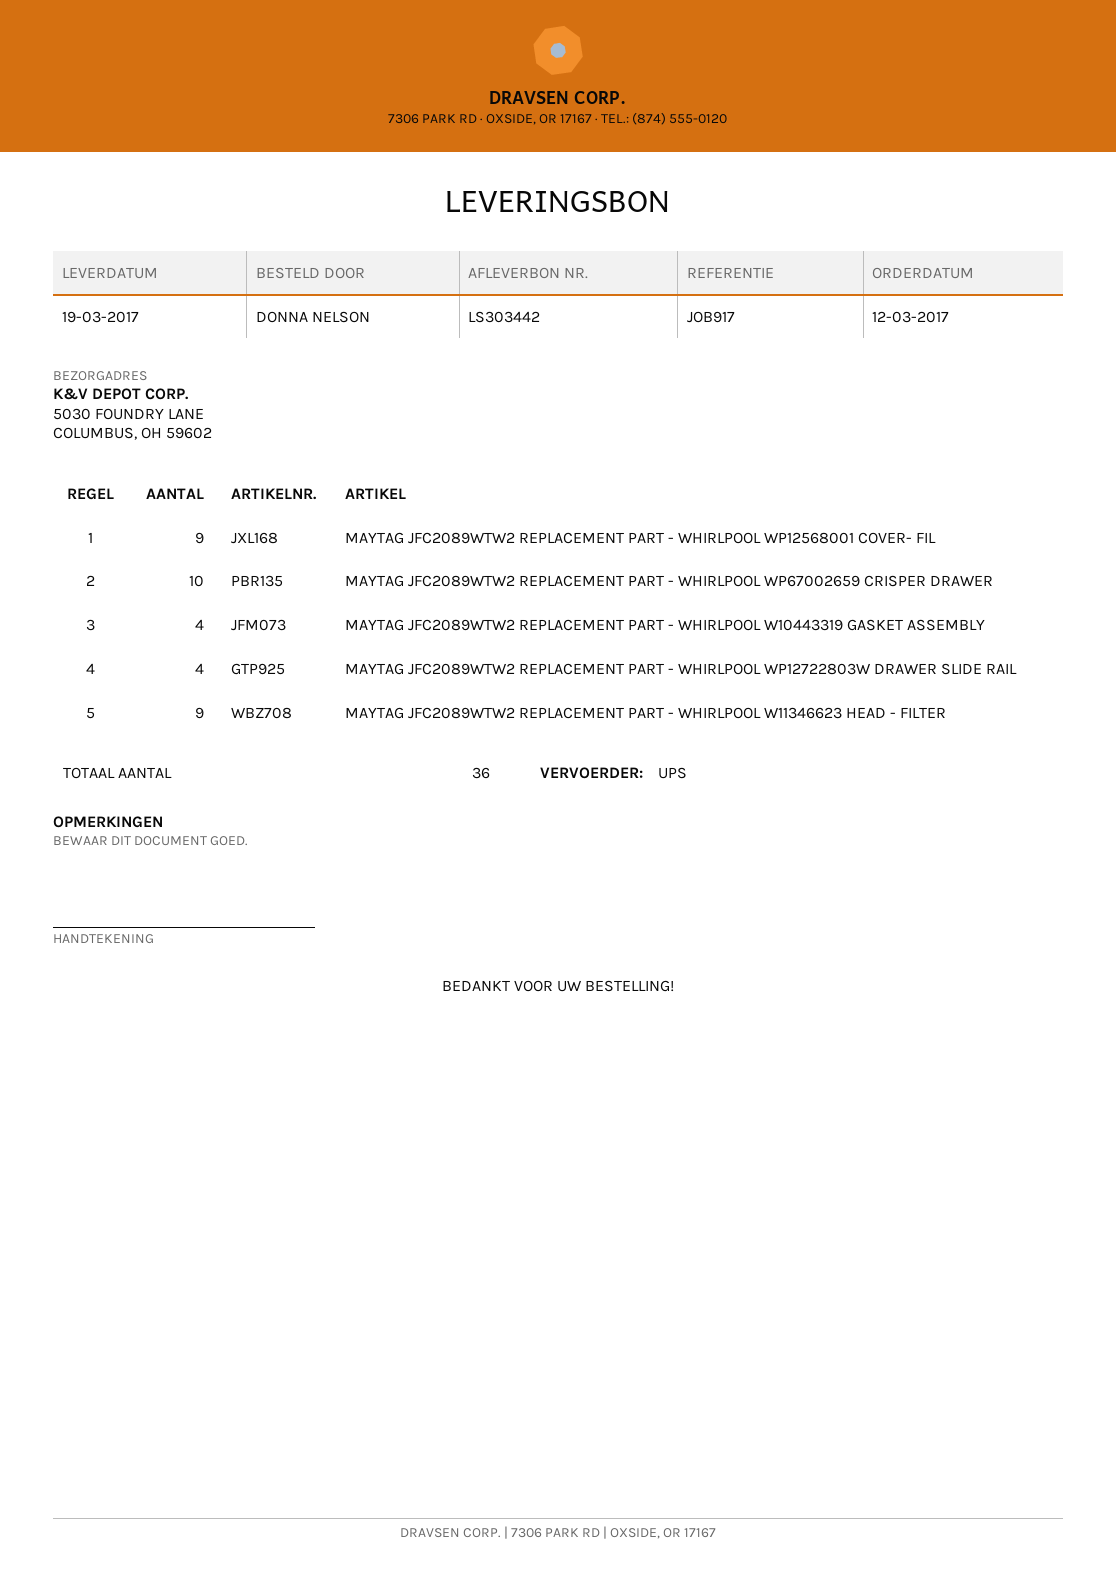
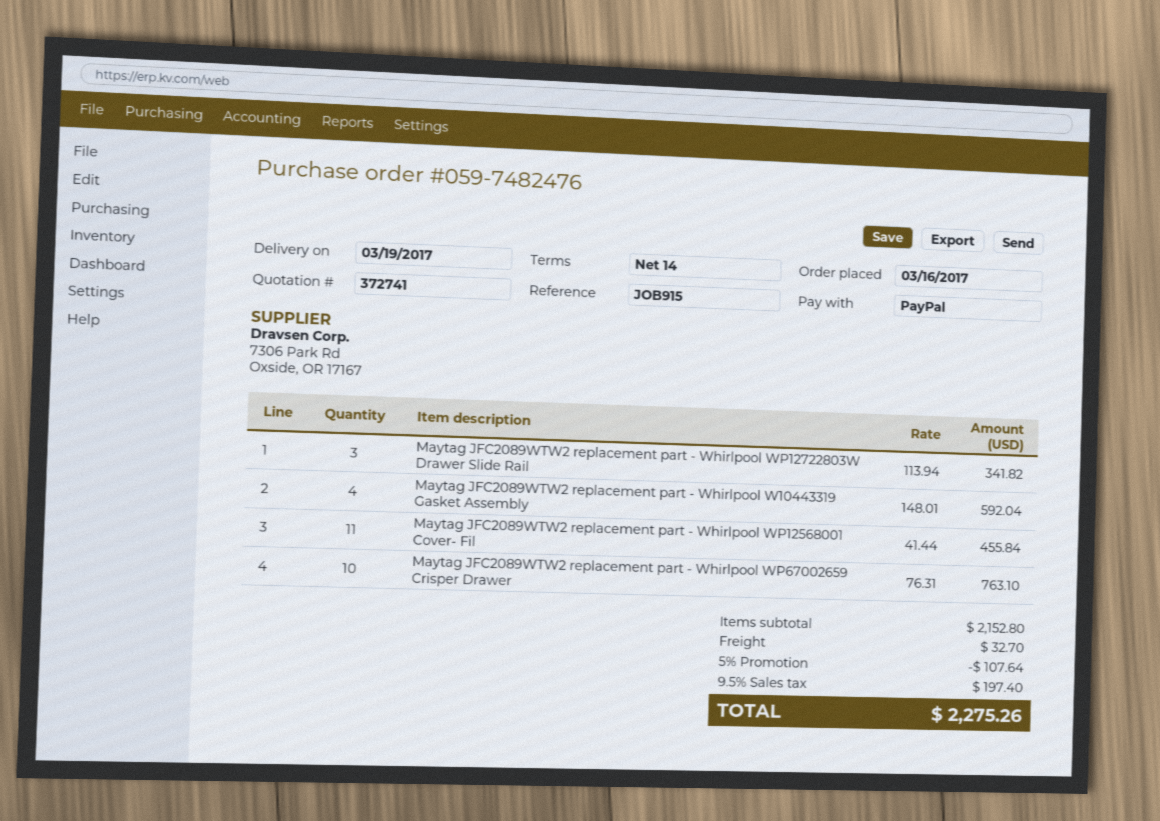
order date: 2017-03-12 -> 2017-03-16
reference: JOB917 -> JOB915
MAYTAG JFC2089WTW2 REPLACEMENT PART - WHIRLPOOL WP12568001 COVER- FIL: 9 -> 11
MAYTAG JFC2089WTW2 REPLACEMENT PART - WHIRLPOOL WP12722803W DRAWER SLIDE RAIL: 4 -> 3
MAYTAG JFC2089WTW2 REPLACEMENT PART - WHIRLPOOL W11346623 HEAD - FILTER: 9 -> none

